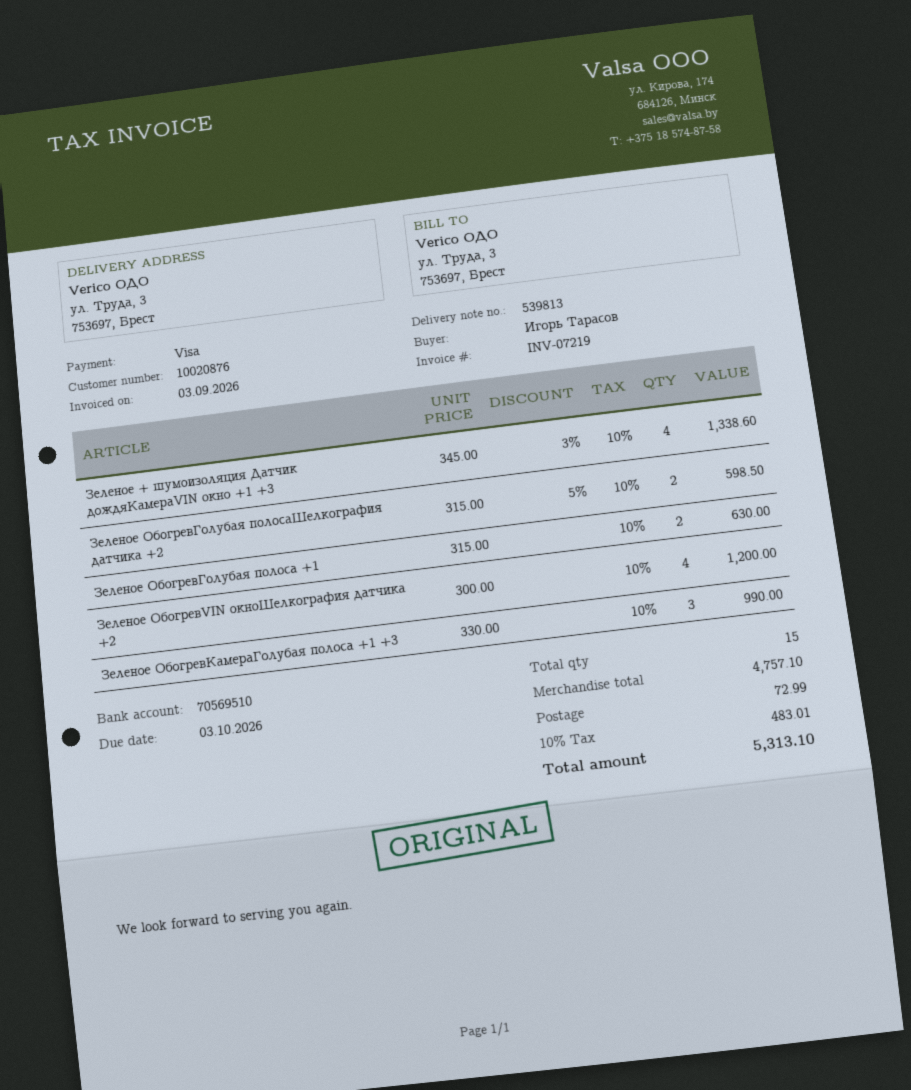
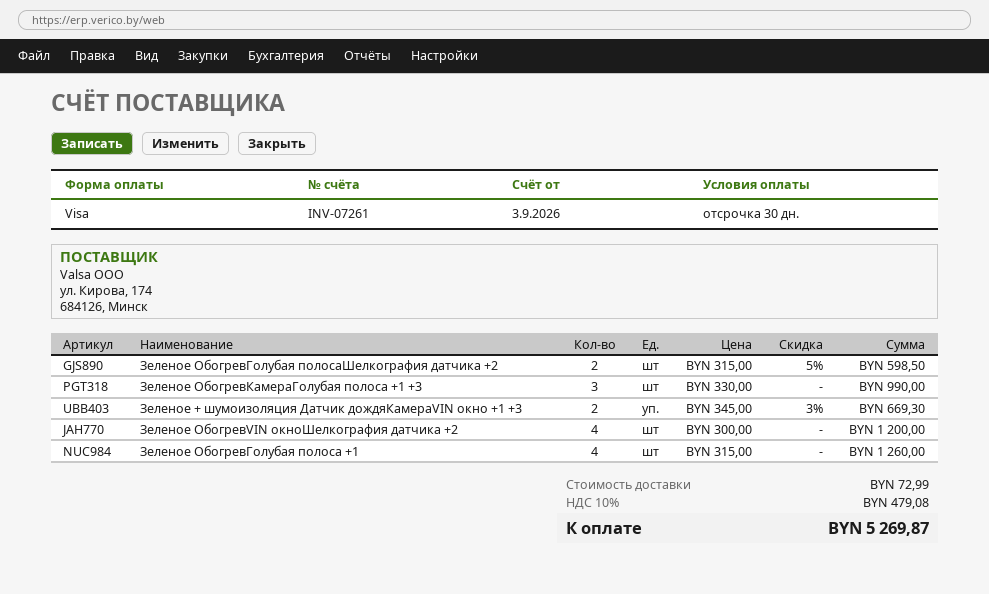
invoice number: INV-07219 -> INV-07261
Зеленое + шумоизоляция Датчик дождяКамераVIN окно +1 +3: 4 x 345.00 - 3% = 1338.60 -> 2 x 345.00 - 3% = 669.30
Зеленое ОбогревГолубая полоса +1: 2 x 315.00 = 630.00 -> 4 x 315.00 = 1260.00
tax: 10% = 483.01 -> 10% = 479.08
total: 5313.10 -> 5269.87

